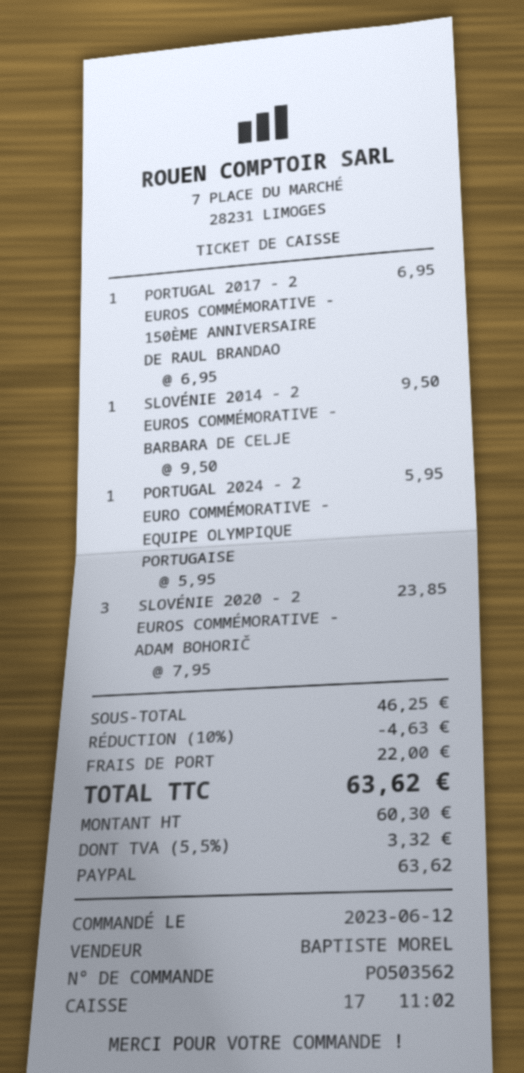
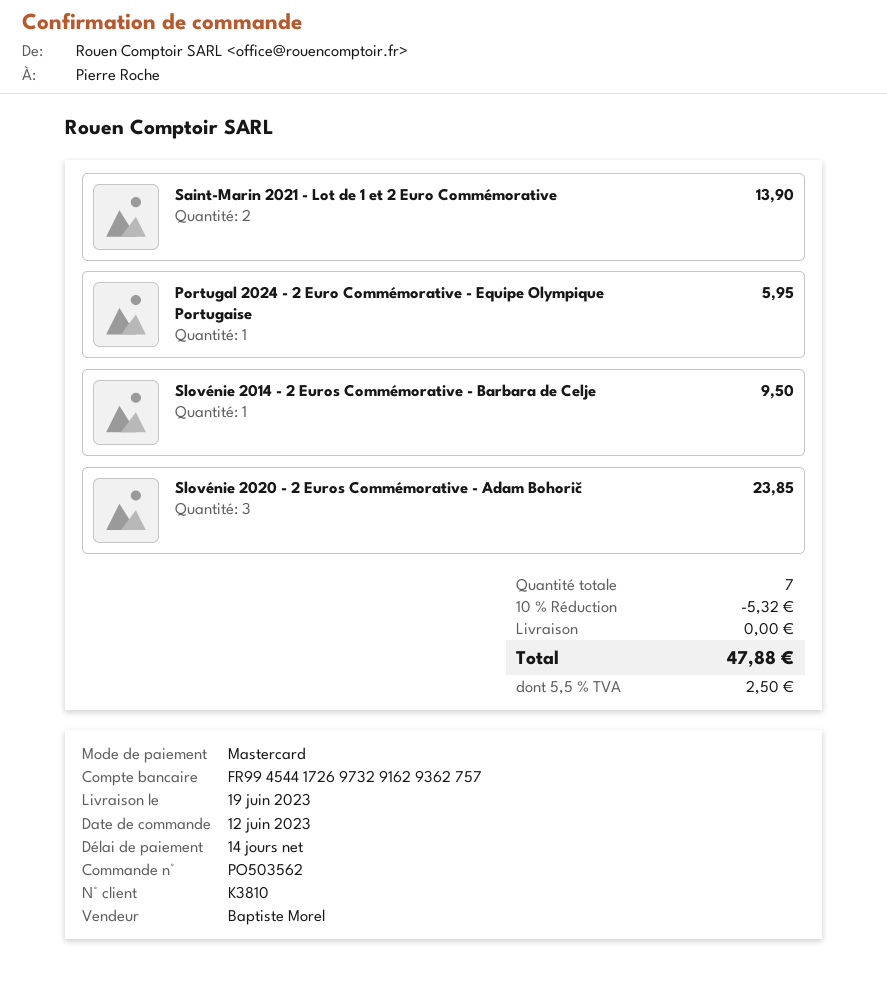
payment method: PayPal -> Mastercard
PORTUGAL 2017 - 2 EUROS COMMÉMORATIVE - 150ÈME ANNIVERSAIRE DE RAUL BRANDAO: 1 for 6.95 -> none
Saint-Marin 2021 - Lot de 1 et 2 Euro Commémorative: none -> 2 for 13.90
discount: 10% = 4.63 -> 10% = 5.32
shipping: 22.00 -> 0.00
tax: 5.5% = 3.32 -> 5.5% = 2.50
total: 63.62 -> 47.88

